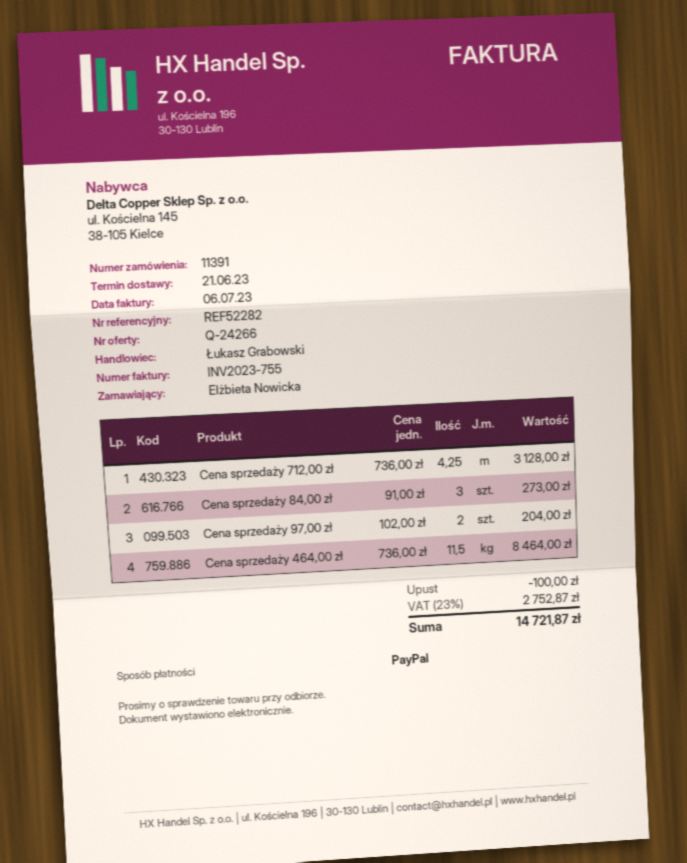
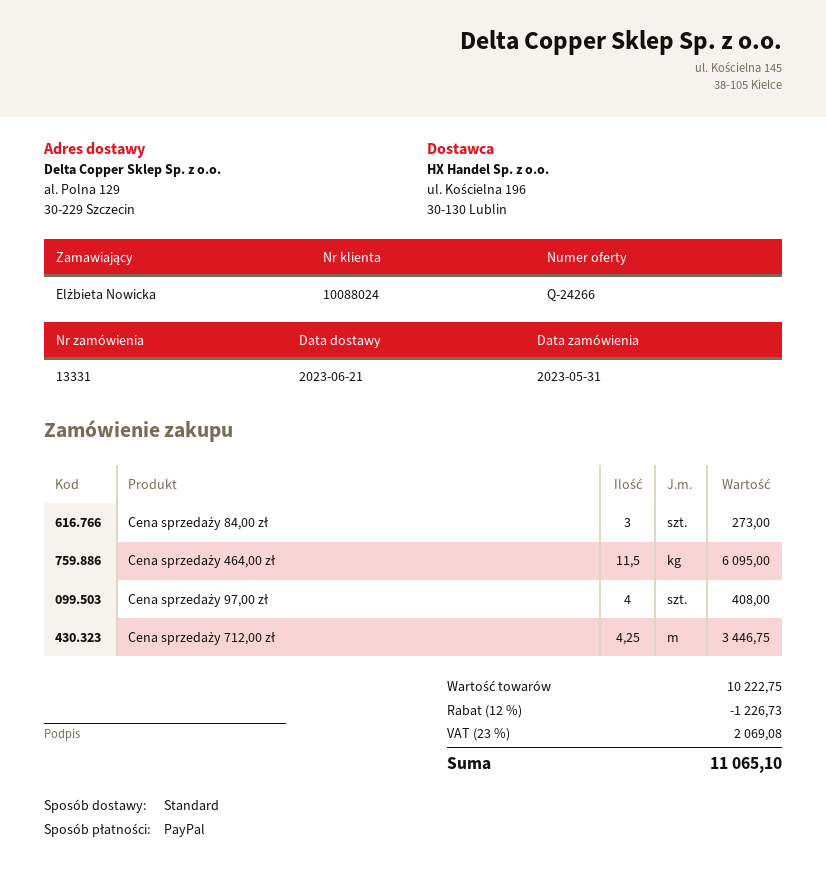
order number: 11391 -> 13331
Cena sprzedaży 712,00 zł: 4.25 for 3128.00 -> 4.25 for 3446.75
Cena sprzedaży 97,00 zł: 2 for 204.00 -> 4 for 408.00
Cena sprzedaży 464,00 zł: 11.5 for 8464.00 -> 11.5 for 6095.00
discount: 100.00 -> 1226.73
tax: 23% = 2752.87 -> 23% = 2069.08
total: 14721.87 -> 11065.10

